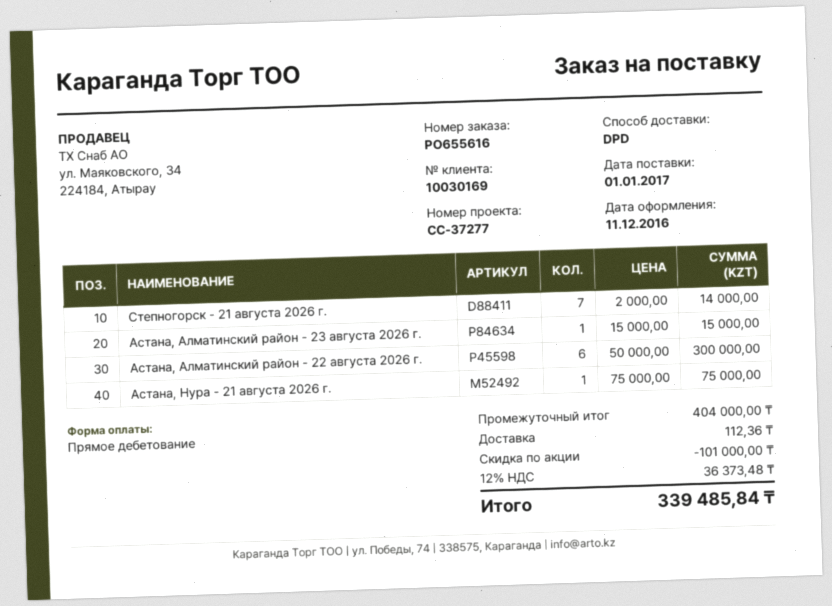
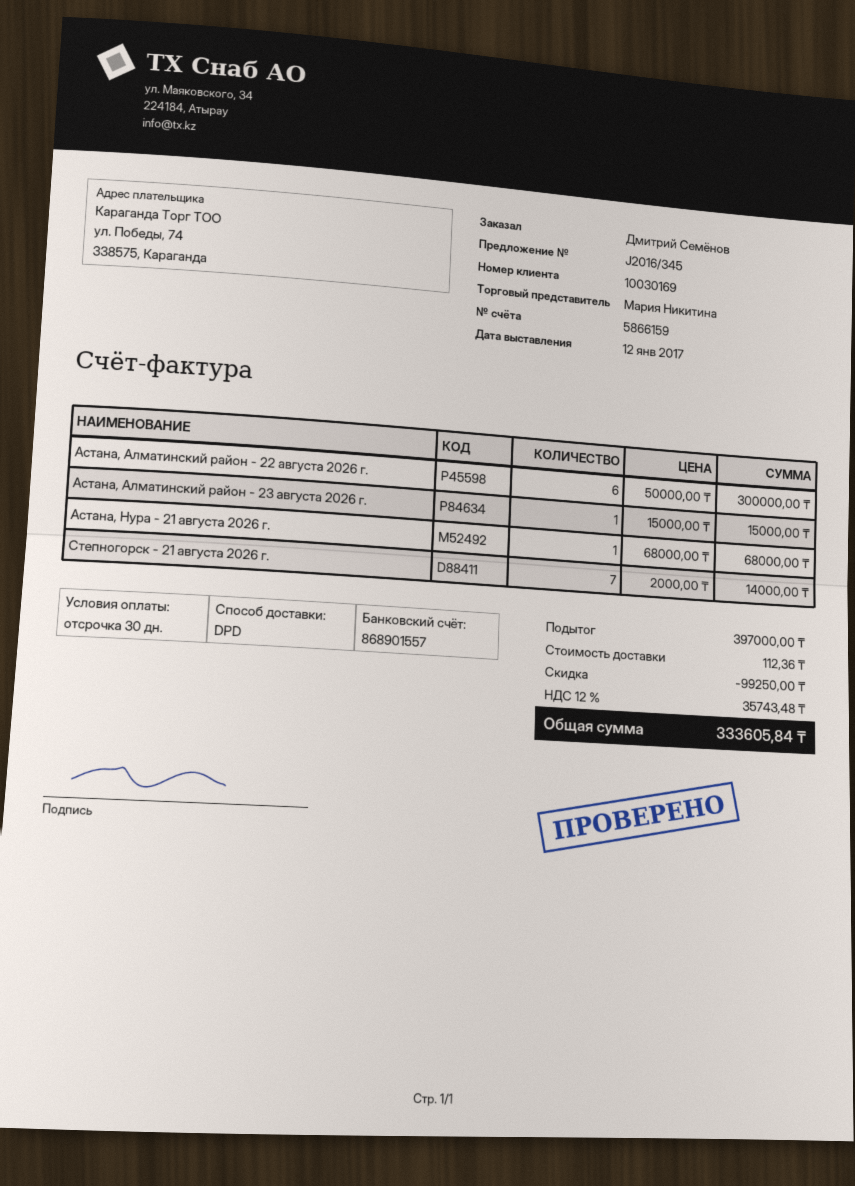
Астана, Нура - 21 августа 2026 г.: 1 x 75000.00 = 75000.00 -> 1 x 68000.00 = 68000.00
subtotal: 404000.00 -> 397000.00
discount: 101000.00 -> 99250.00
tax: 12% = 36373.48 -> 12% = 35743.48
total: 339485.84 -> 333605.84

